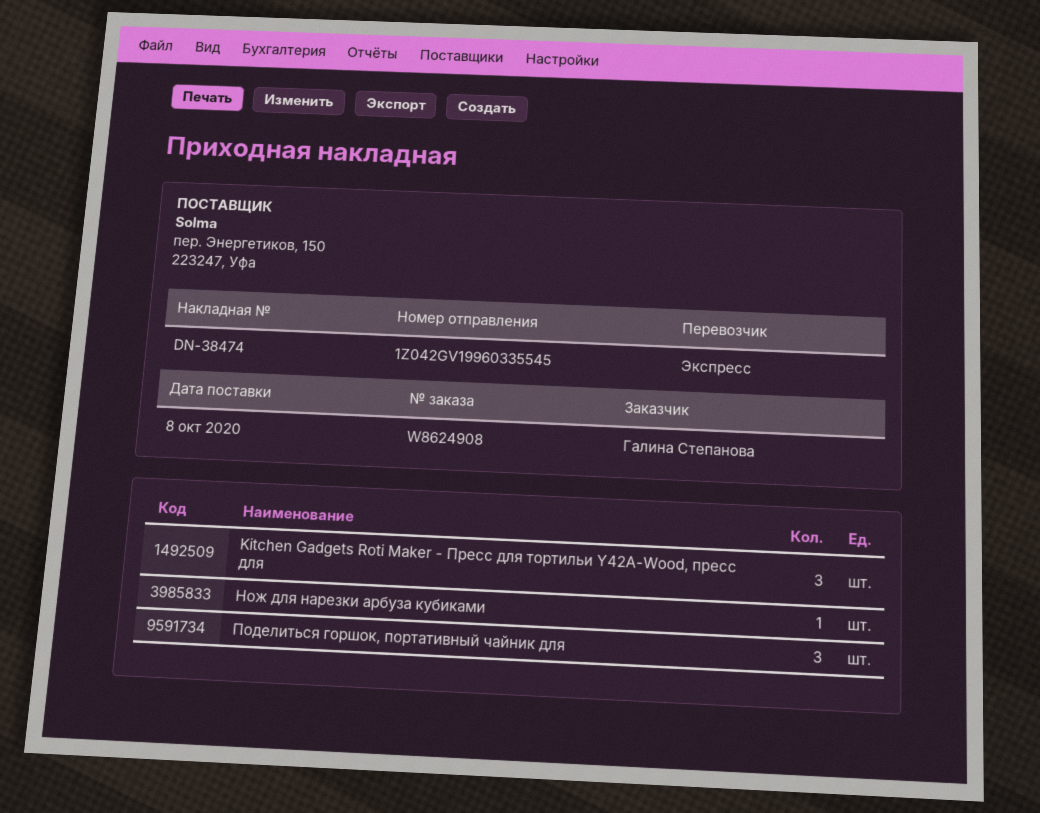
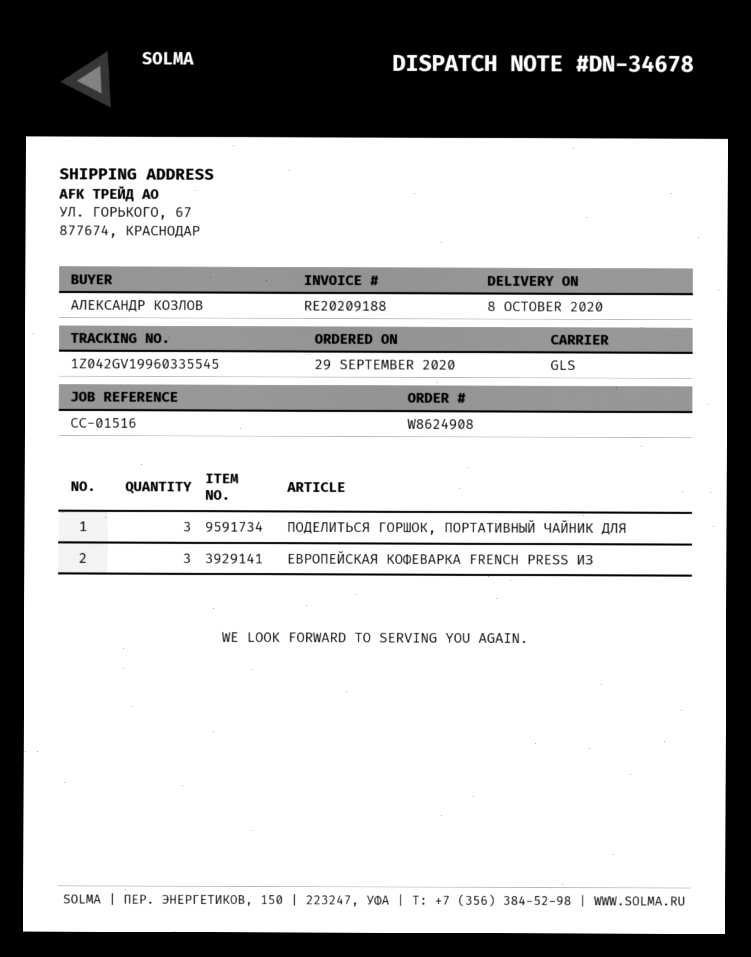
delivery note number: DN-38474 -> DN-34678
ordered by: Галина Степанова -> АЛЕКСАНДР КОЗЛОВ
shipping method: express -> GLS
Kitchen Gadgets Roti Maker - Пресс для тортильи Y42A-Wood, пресс для: 3 -> none
Нож для нарезки арбуза кубиками: 1 -> none
ЕВРОПЕЙСКАЯ КОФЕВАРКА FRENCH PRESS ИЗ: none -> 3

